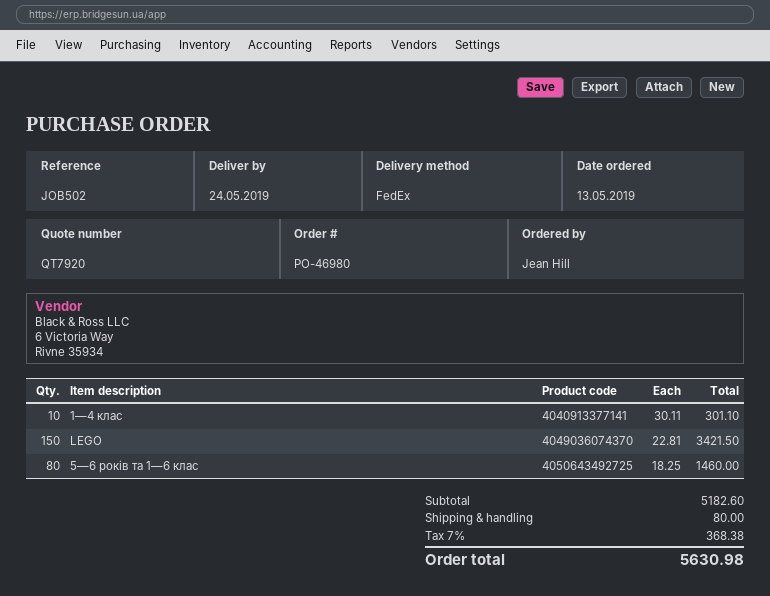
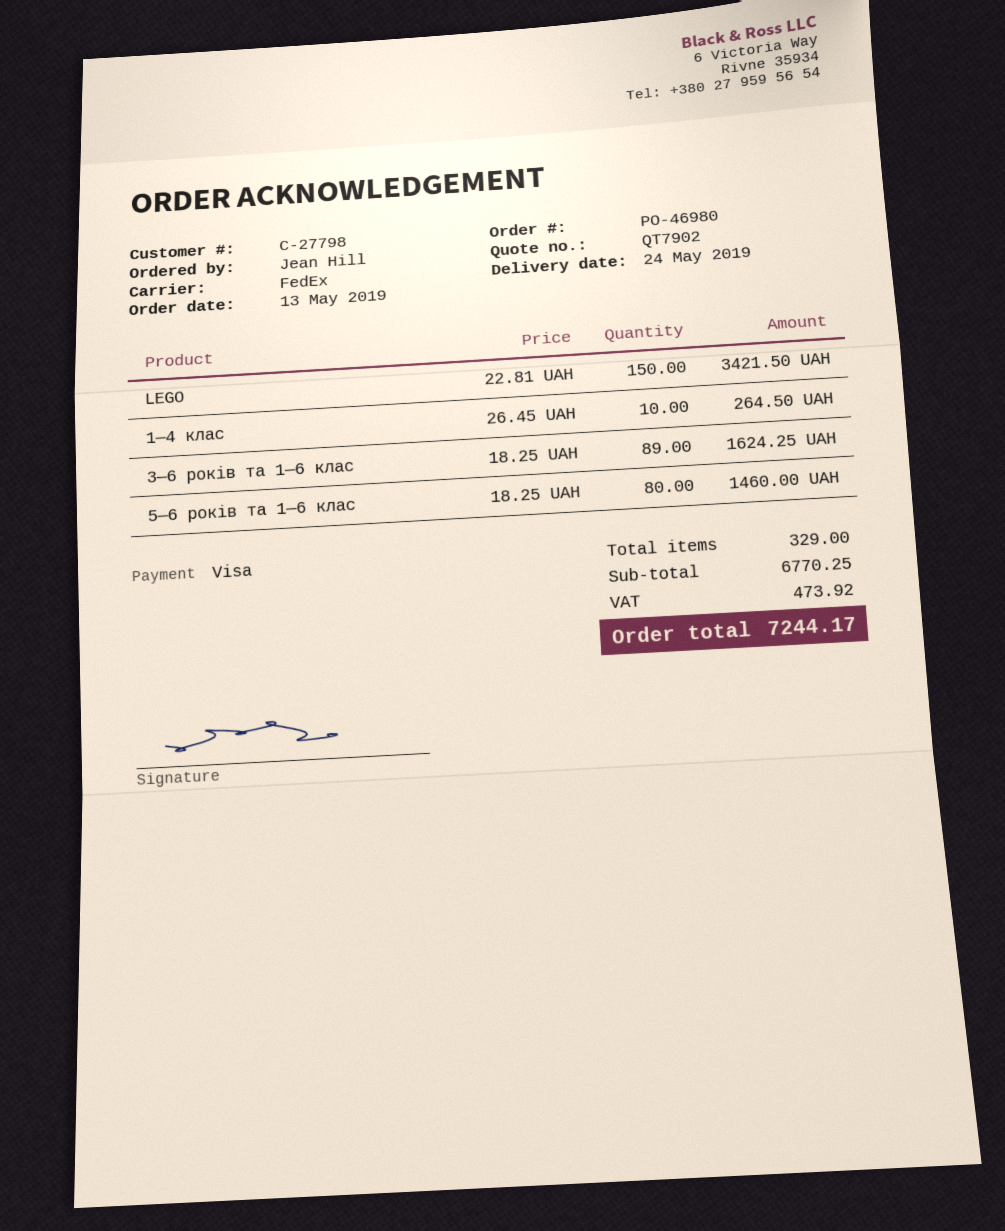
quote number: QT7920 -> QT7902
1—4 клас: 10 x 30.11 = 301.10 -> 10 x 26.45 = 264.50
3—6 років та 1—6 клас: none -> 89 x 18.25 = 1624.25
subtotal: 5182.60 -> 6770.25
shipping: 80.00 -> none
tax: 368.38 -> 473.92
total: 5630.98 -> 7244.17

